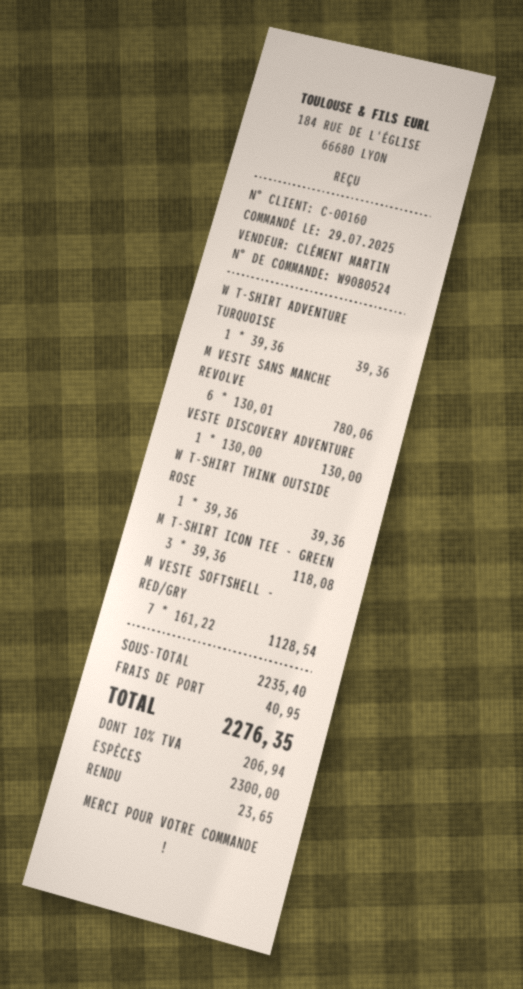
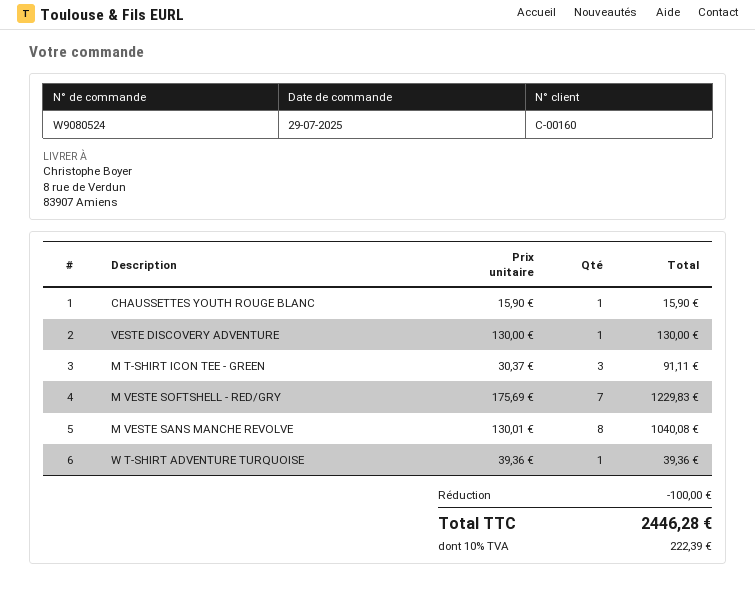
M VESTE SANS MANCHE REVOLVE: 6 x 130.01 = 780.06 -> 8 x 130.01 = 1040.08
W T-SHIRT THINK OUTSIDE ROSE: 1 x 39.36 = 39.36 -> none
M T-SHIRT ICON TEE - GREEN: 3 x 39.36 = 118.08 -> 3 x 30.37 = 91.11
M VESTE SOFTSHELL - RED/GRY: 7 x 161.22 = 1128.54 -> 7 x 175.69 = 1229.83
CHAUSSETTES YOUTH ROUGE BLANC: none -> 1 x 15.90 = 15.90
discount: none -> 100.00
shipping: 40.95 -> none
tax: 10% = 206.94 -> 10% = 222.39
total: 2276.35 -> 2446.28

